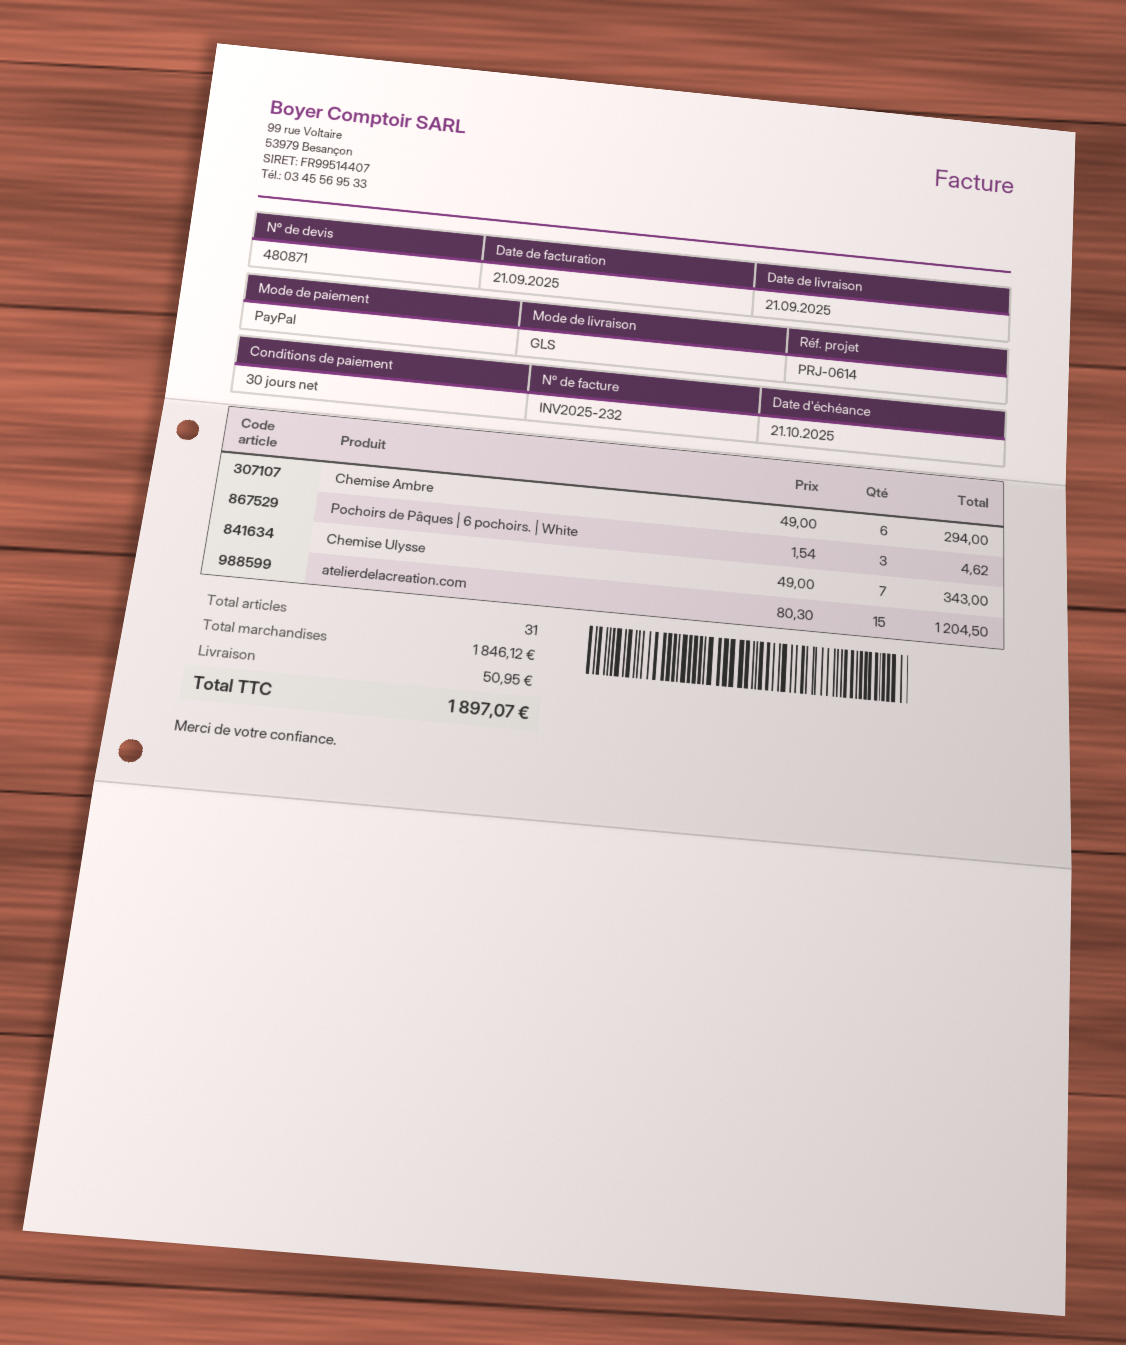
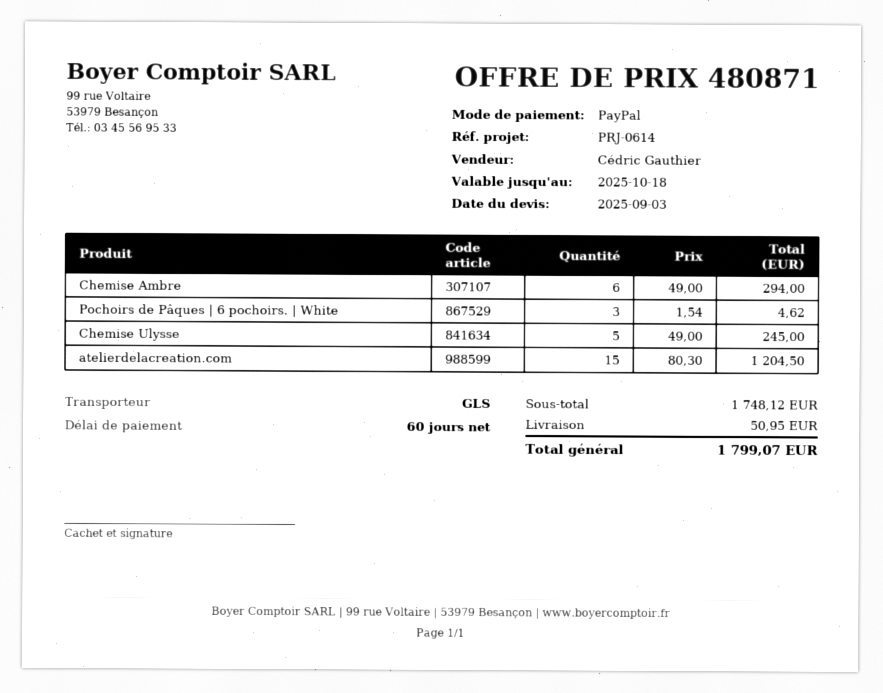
payment terms: 30 days -> 60 days
Chemise Ulysse: 7 x 49.00 = 343.00 -> 5 x 49.00 = 245.00
subtotal: 1846.12 -> 1748.12
total: 1897.07 -> 1799.07

